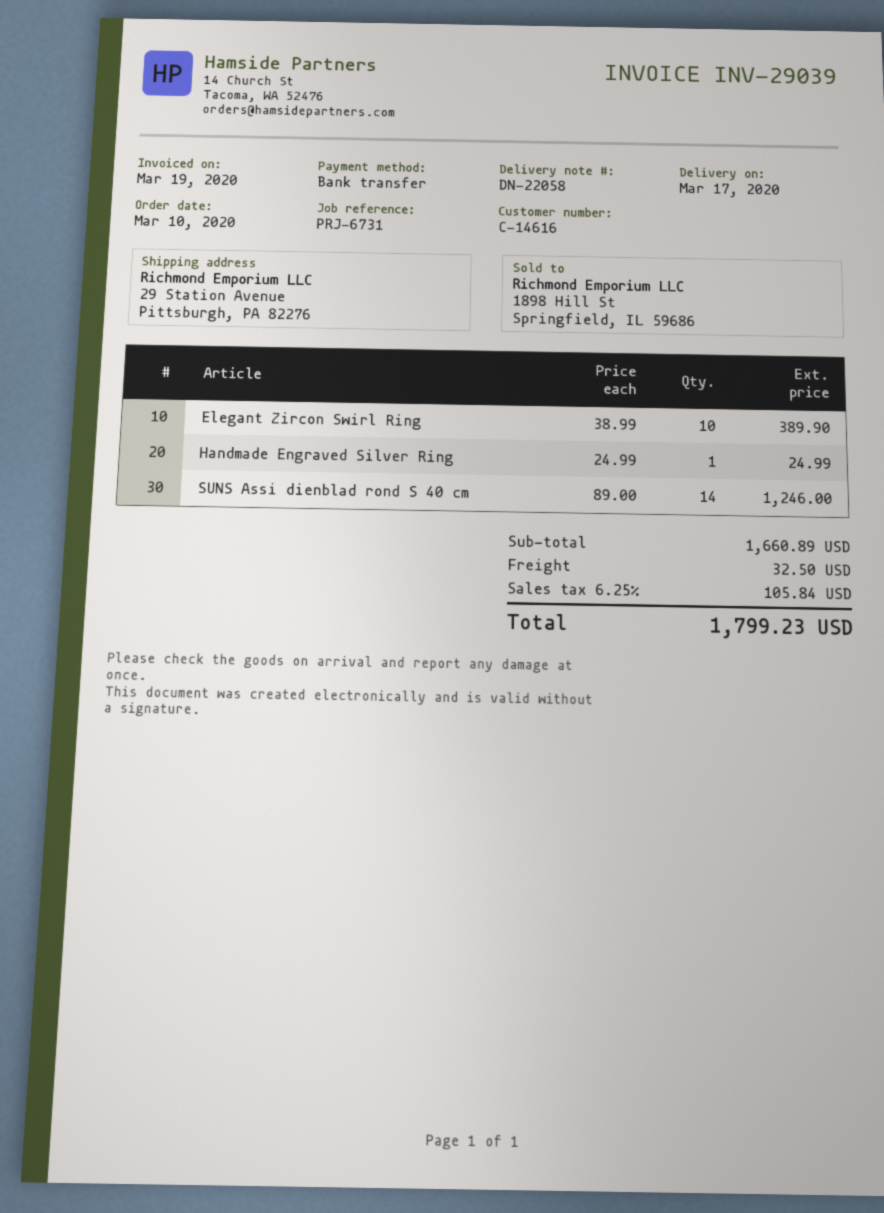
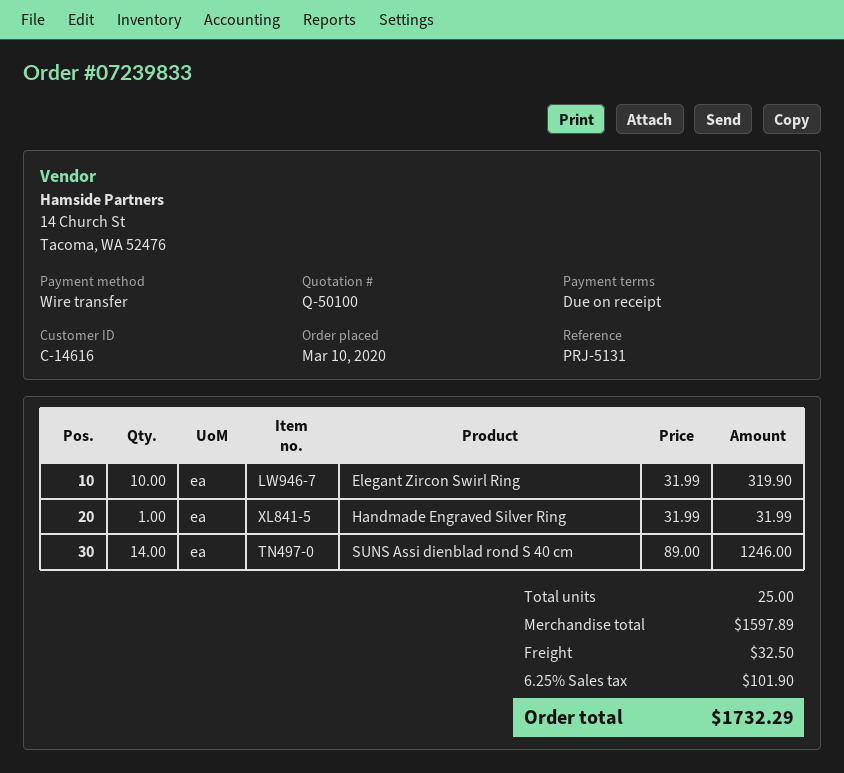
reference: PRJ-6731 -> PRJ-5131
Elegant Zircon Swirl Ring: 10 x 38.99 = 389.90 -> 10 x 31.99 = 319.90
Handmade Engraved Silver Ring: 1 x 24.99 = 24.99 -> 1 x 31.99 = 31.99
subtotal: 1660.89 -> 1597.89
tax: 6.25% = 105.84 -> 6.25% = 101.90
total: 1799.23 -> 1732.29

